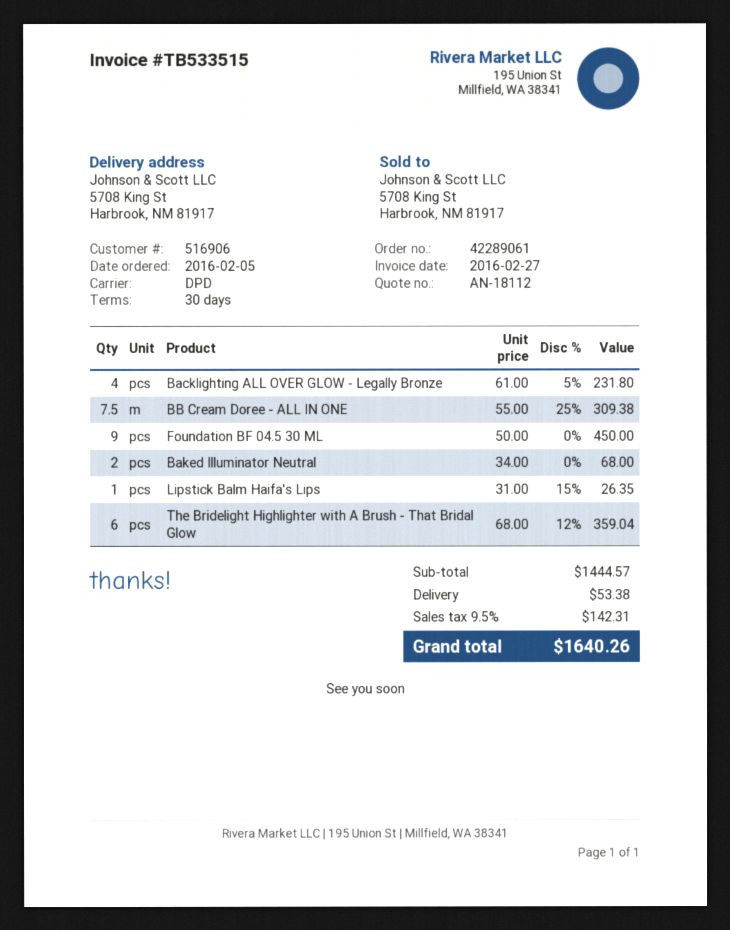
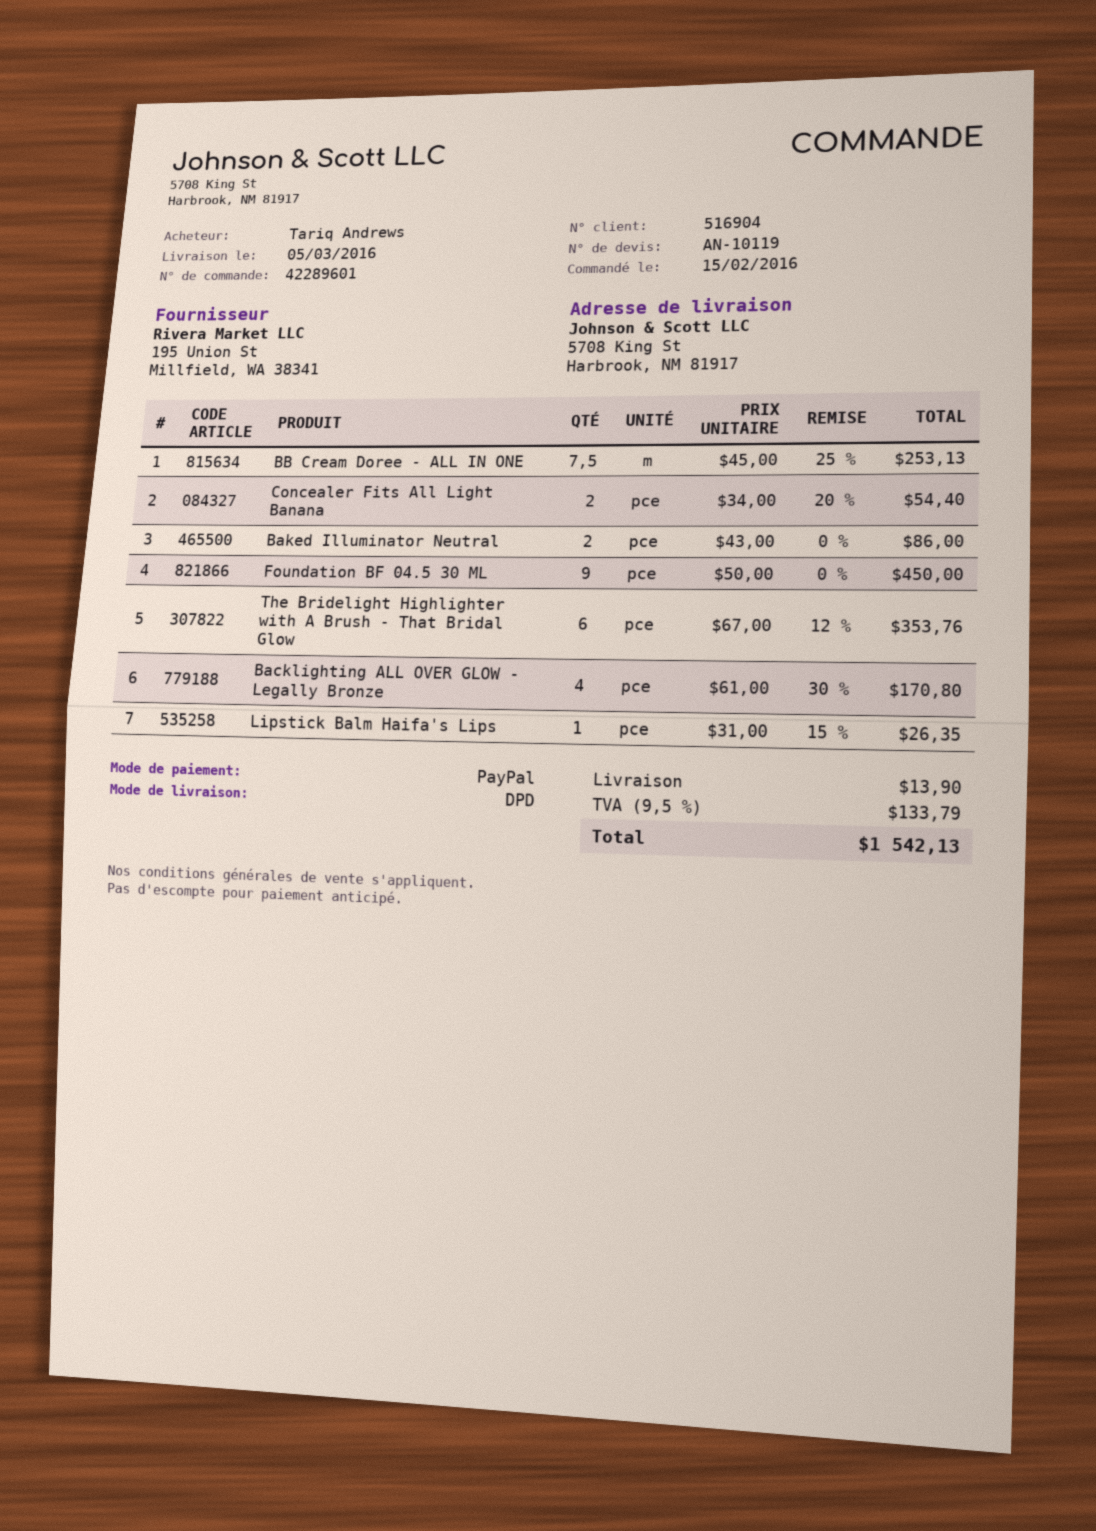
quote number: AN-18112 -> AN-10119
order number: 42289061 -> 42289601
order date: 2016-02-05 -> 2016-02-15
customer number: 516906 -> 516904
Backlighting ALL OVER GLOW - Legally Bronze: 4 x 61.00 - 5% = 231.80 -> 4 x 61.00 - 30% = 170.80
BB Cream Doree - ALL IN ONE: 7.5 x 55.00 - 25% = 309.38 -> 7.5 x 45.00 - 25% = 253.13
Baked Illuminator Neutral: 2 x 34.00 = 68.00 -> 2 x 43.00 = 86.00
The Bridelight Highlighter with A Brush - That Bridal Glow: 6 x 68.00 - 12% = 359.04 -> 6 x 67.00 - 12% = 353.76
Concealer Fits All Light Banana: none -> 2 x 34.00 - 20% = 54.40
shipping: 53.38 -> 13.90
tax: 9.5% = 142.31 -> 9.5% = 133.79
total: 1640.26 -> 1542.13

